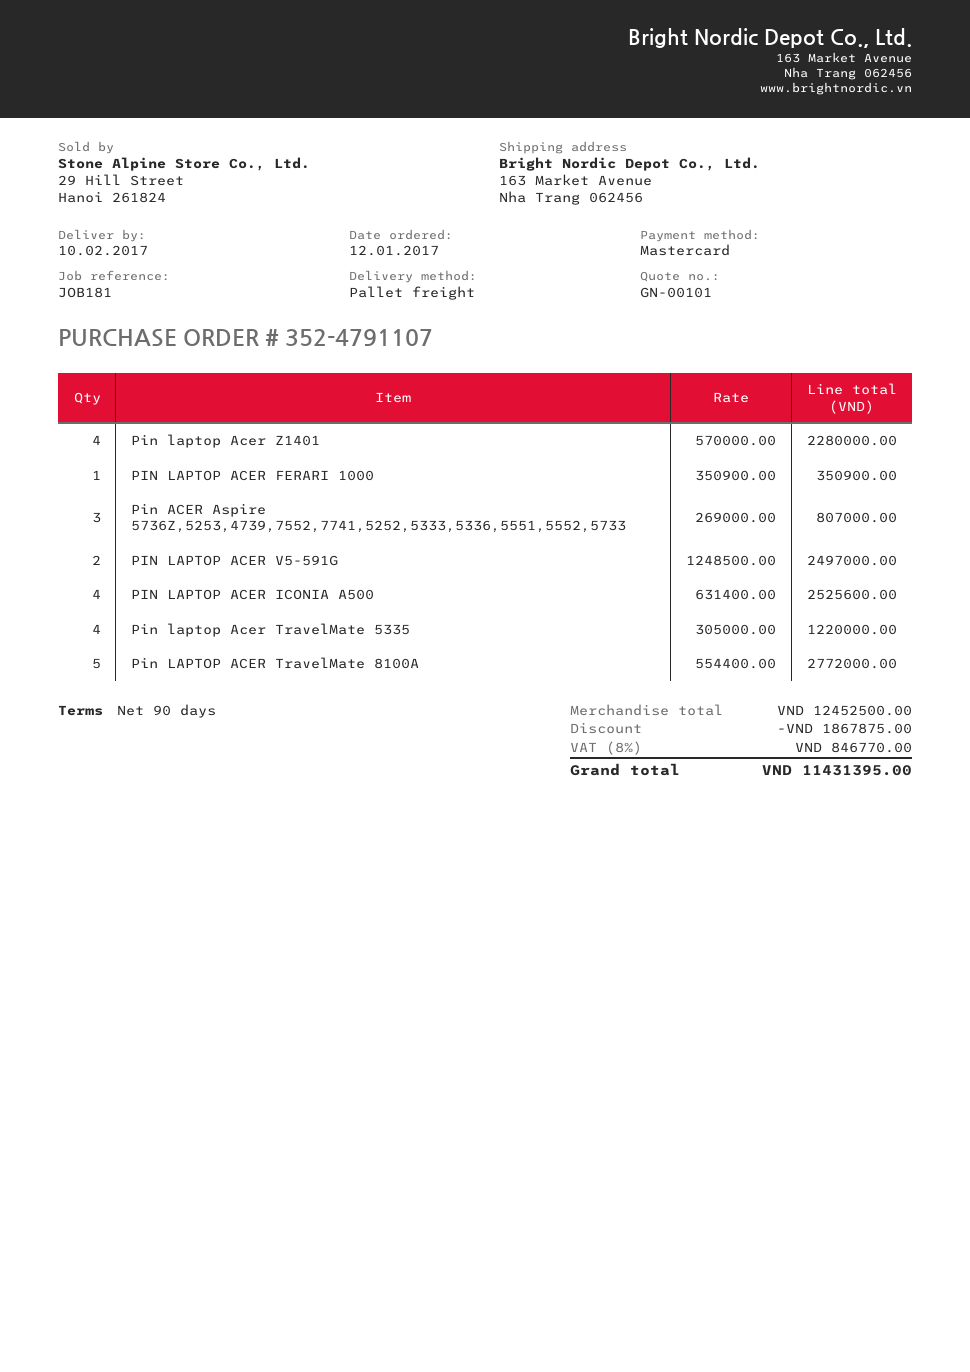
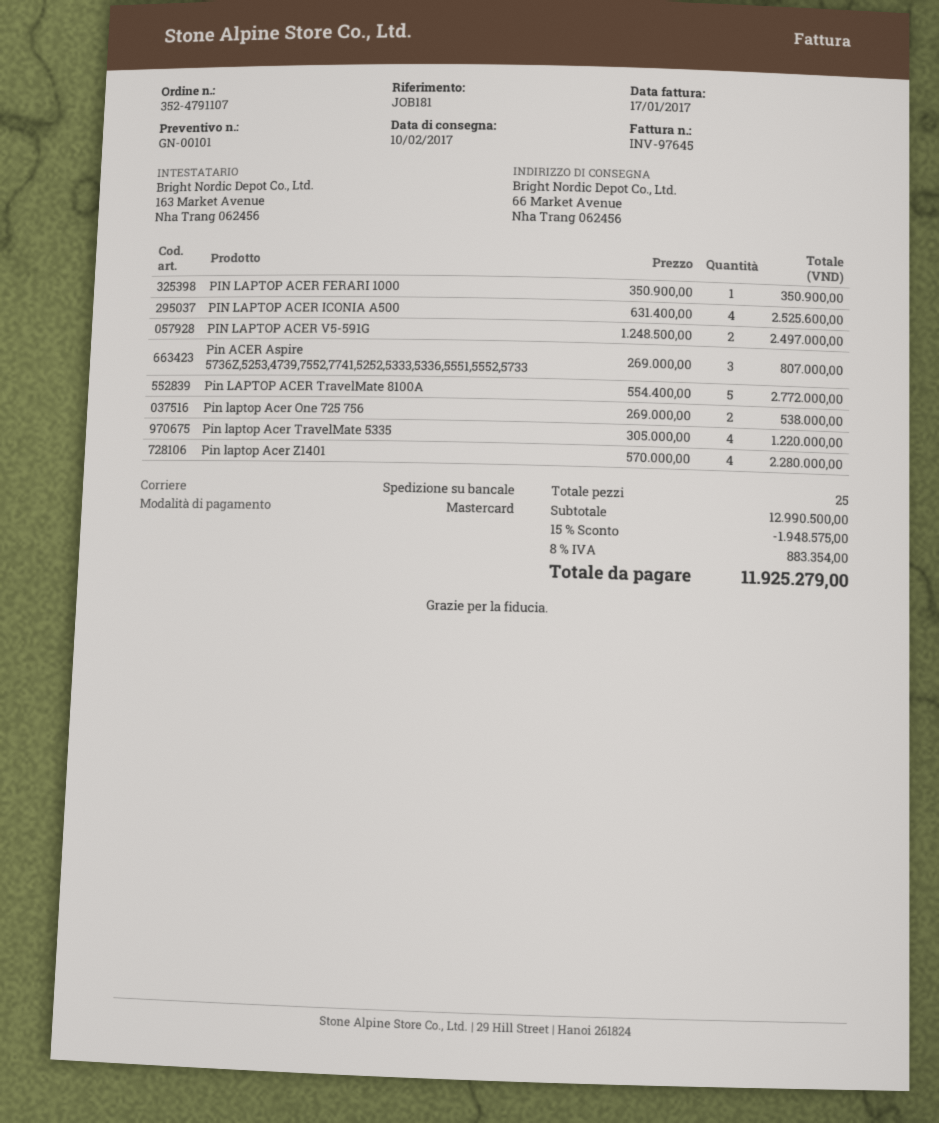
ship to: 163 Market Avenue, Nha Trang 062456 -> 66 Market Avenue, Nha Trang 062456
Pin laptop Acer One 725 756: none -> 2 x 269000.00 = 538000.00
subtotal: 12452500.00 -> 12990500.00
discount: 1867875.00 -> 1948575.00
tax: 8% = 846770.00 -> 8% = 883354.00
total: 11431395.00 -> 11925279.00

